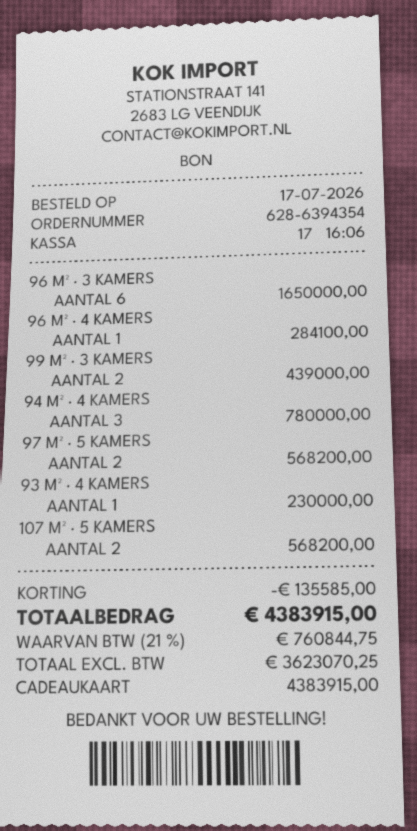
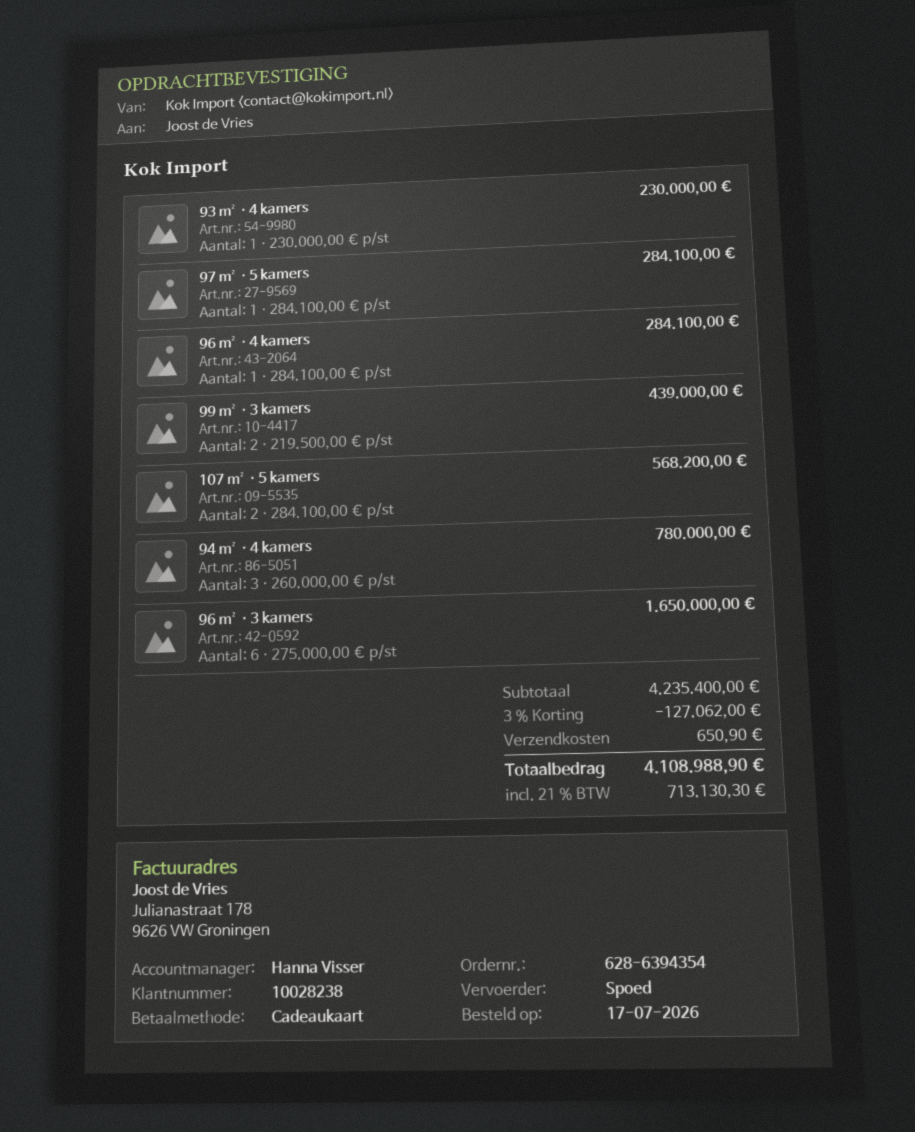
97 M² · 5 KAMERS: 2 for 568200.00 -> 1 for 284100.00
discount: 135585.00 -> 127062.00
shipping: none -> 650.90
tax: 21% = 760844.75 -> 21% = 713130.30
total: 4383915.00 -> 4108988.90

